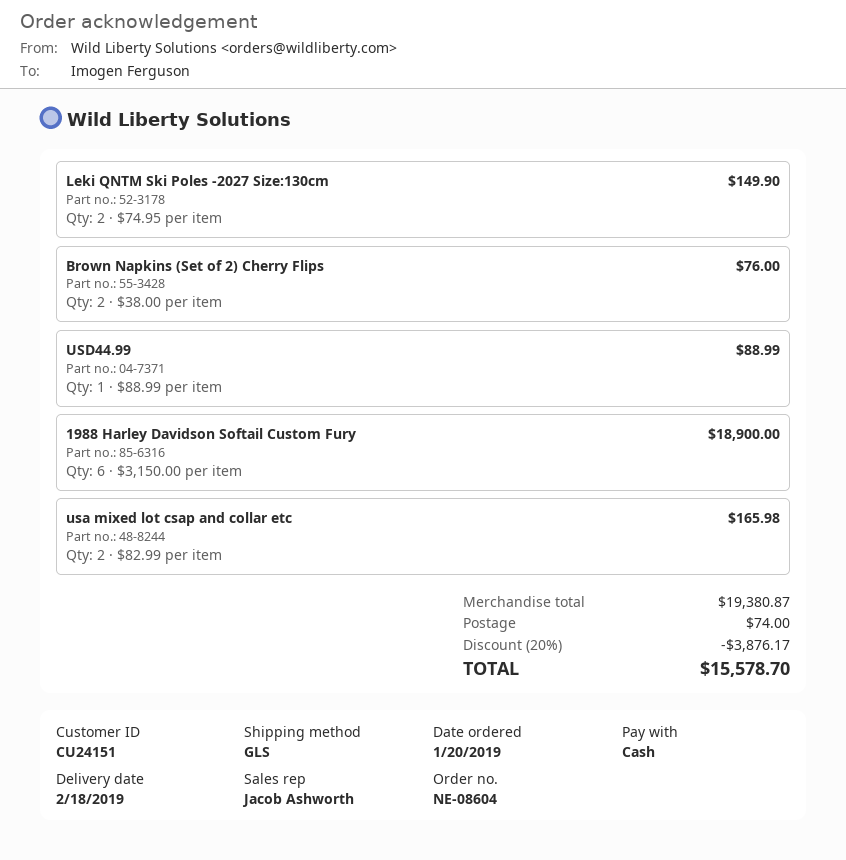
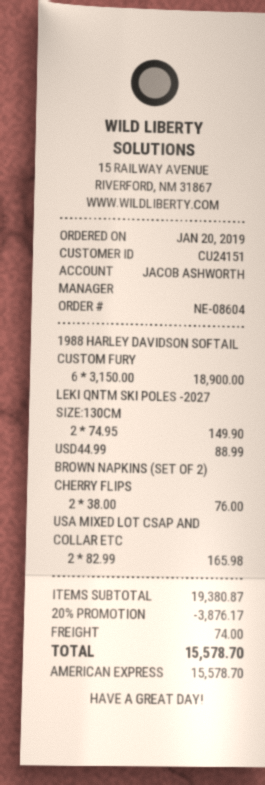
payment method: cash -> American Express

